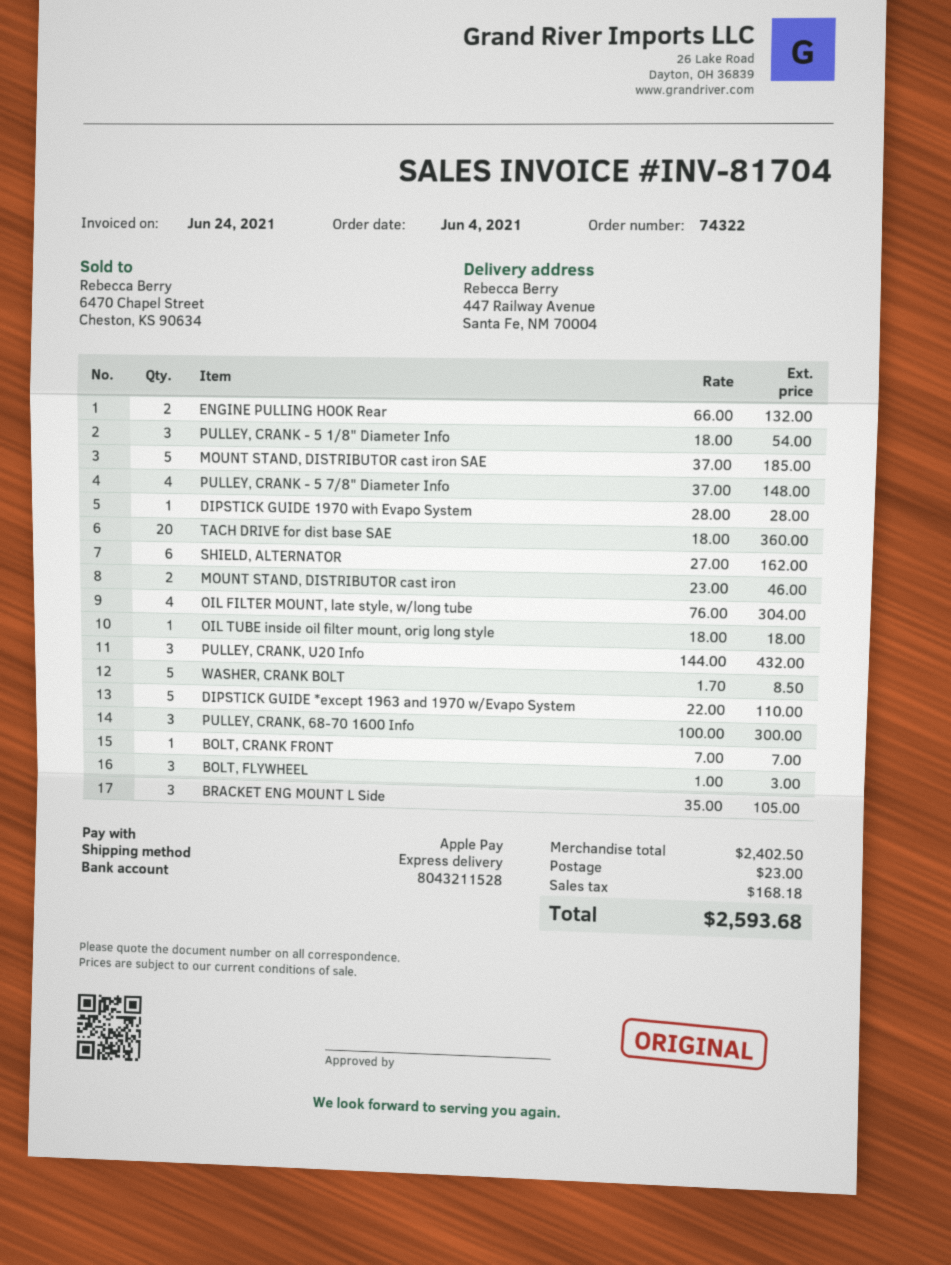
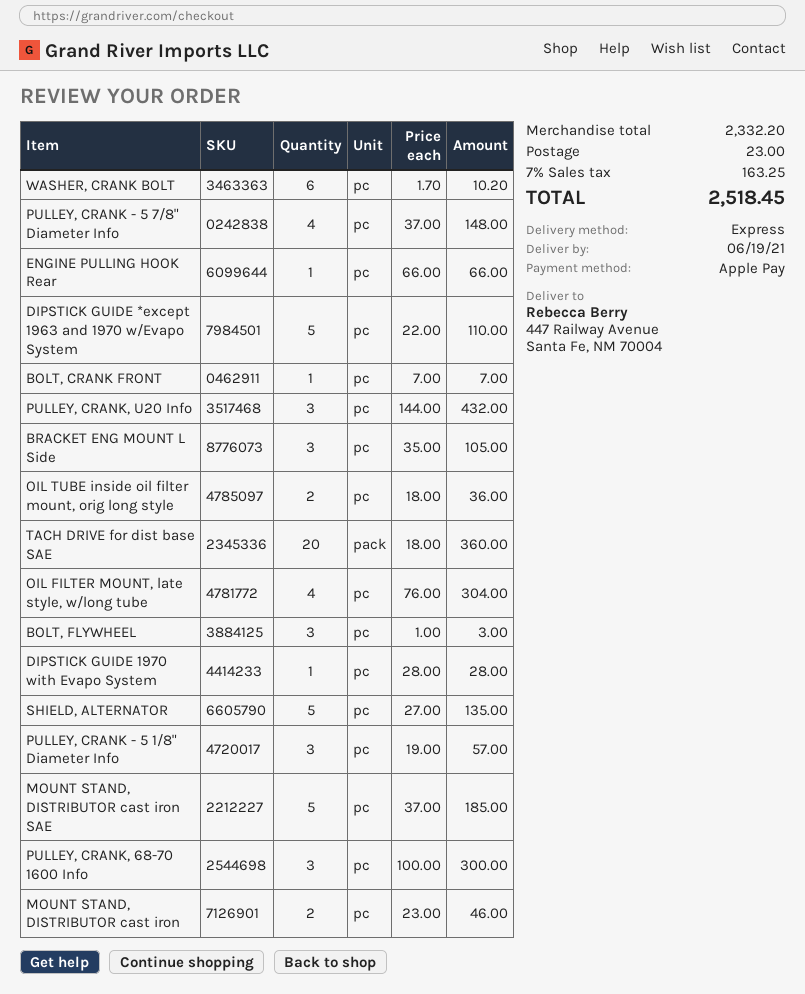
ENGINE PULLING HOOK Rear: 2 x 66.00 = 132.00 -> 1 x 66.00 = 66.00
PULLEY, CRANK - 5 1/8" Diameter Info: 3 x 18.00 = 54.00 -> 3 x 19.00 = 57.00
SHIELD, ALTERNATOR: 6 x 27.00 = 162.00 -> 5 x 27.00 = 135.00
OIL TUBE inside oil filter mount, orig long style: 1 x 18.00 = 18.00 -> 2 x 18.00 = 36.00
WASHER, CRANK BOLT: 5 x 1.70 = 8.50 -> 6 x 1.70 = 10.20
subtotal: 2402.50 -> 2332.20
tax: 168.18 -> 163.25
total: 2593.68 -> 2518.45

